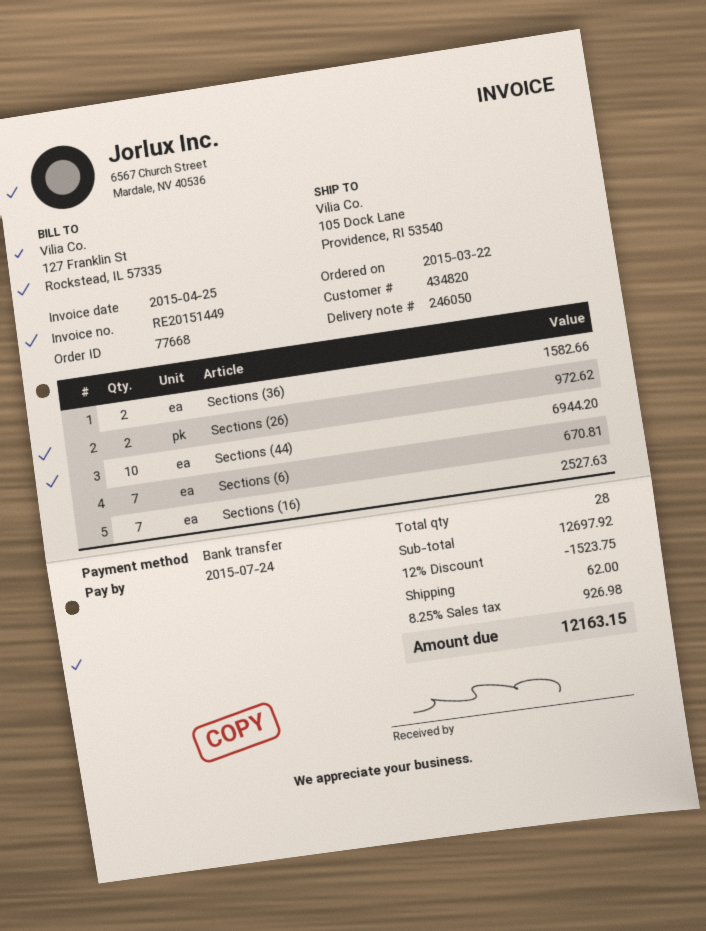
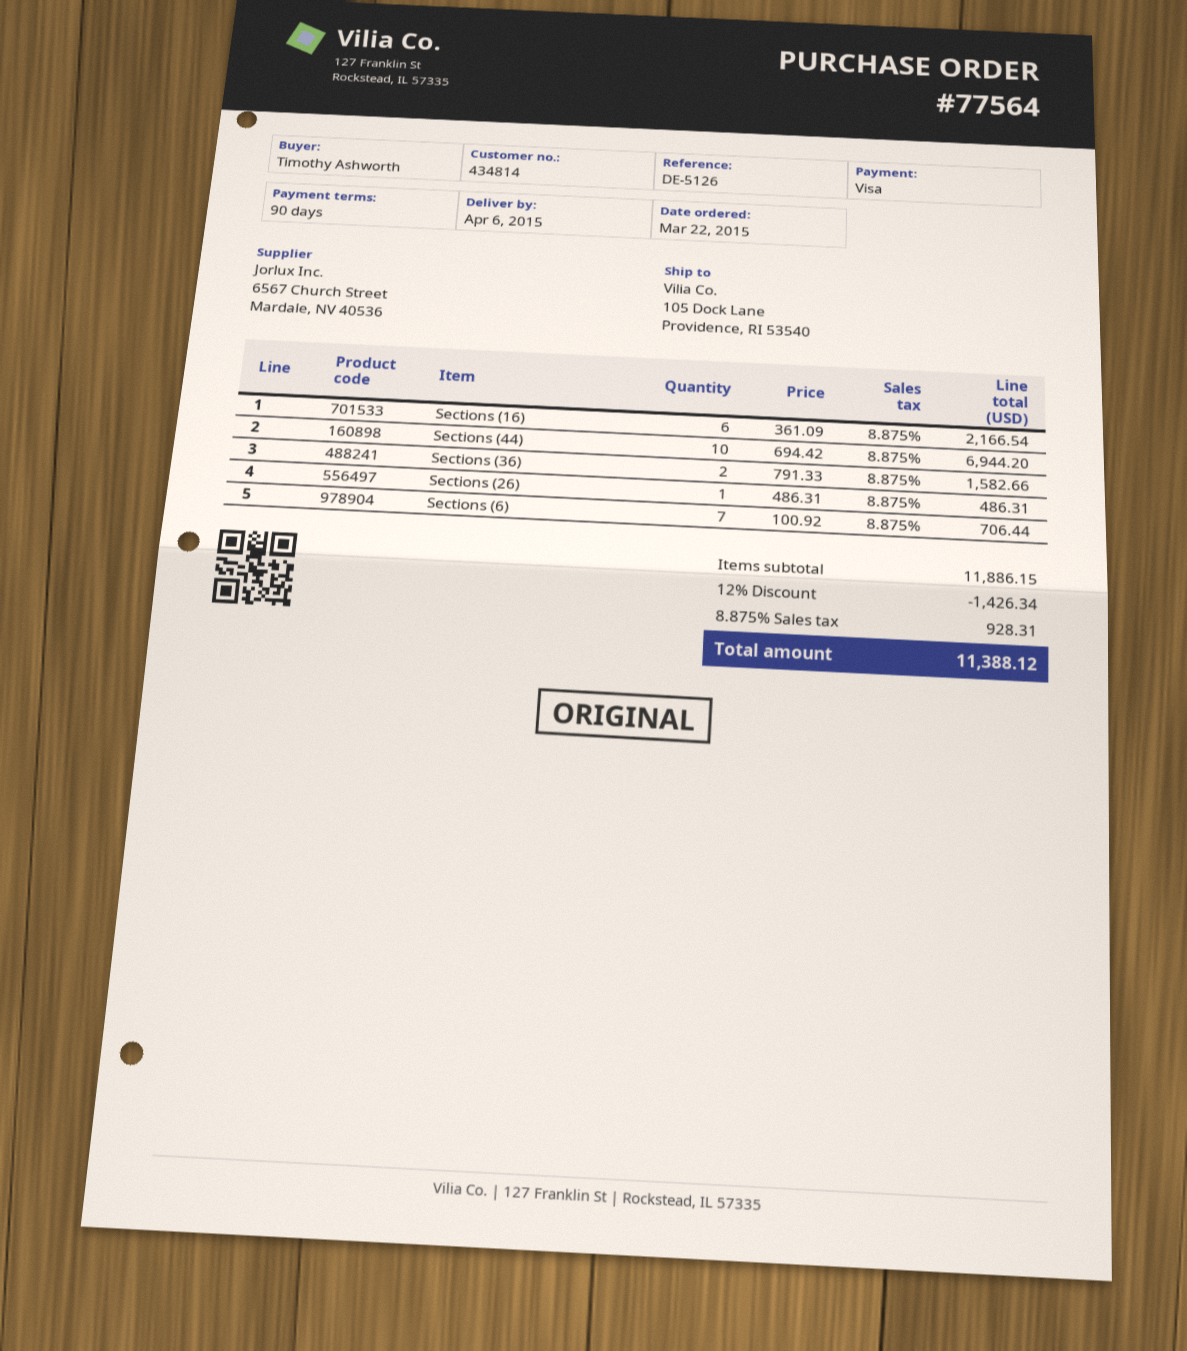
order number: 77668 -> 77564
customer number: 434820 -> 434814
payment method: bank transfer -> Visa
Sections (26): 2 for 972.62 -> 1 for 486.31
Sections (6): 7 for 670.81 -> 7 for 706.44
Sections (16): 7 for 2527.63 -> 6 for 2166.54
subtotal: 12697.92 -> 11886.15
discount: 12% = 1523.75 -> 12% = 1426.34
shipping: 62.00 -> none
tax: 8.25% = 926.98 -> 8.875% = 928.31
total: 12163.15 -> 11388.12

